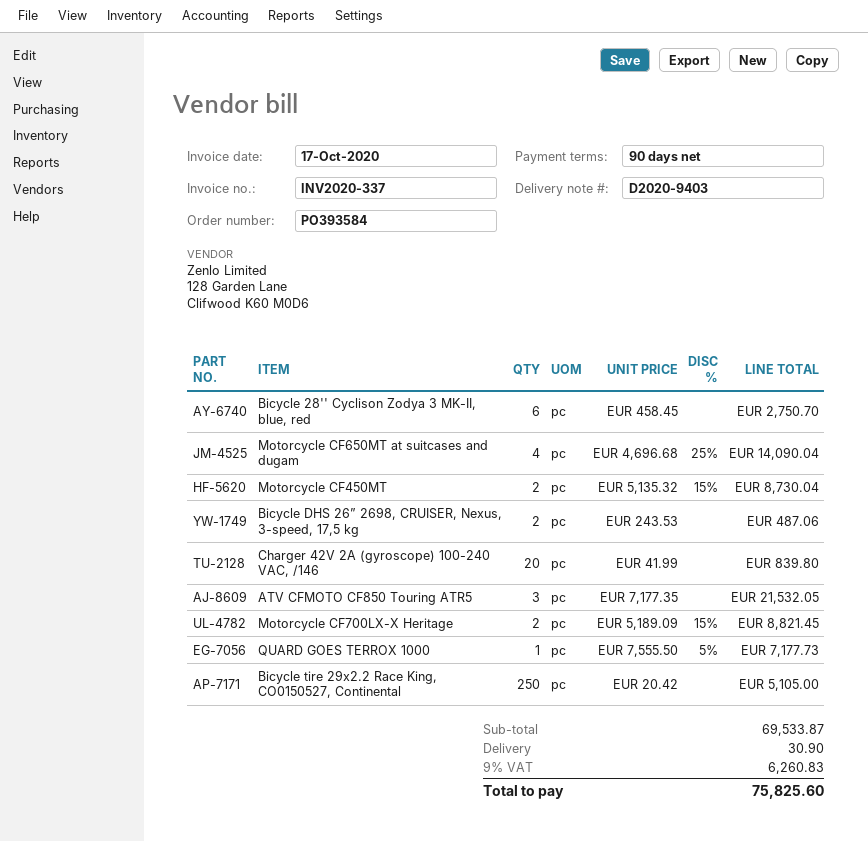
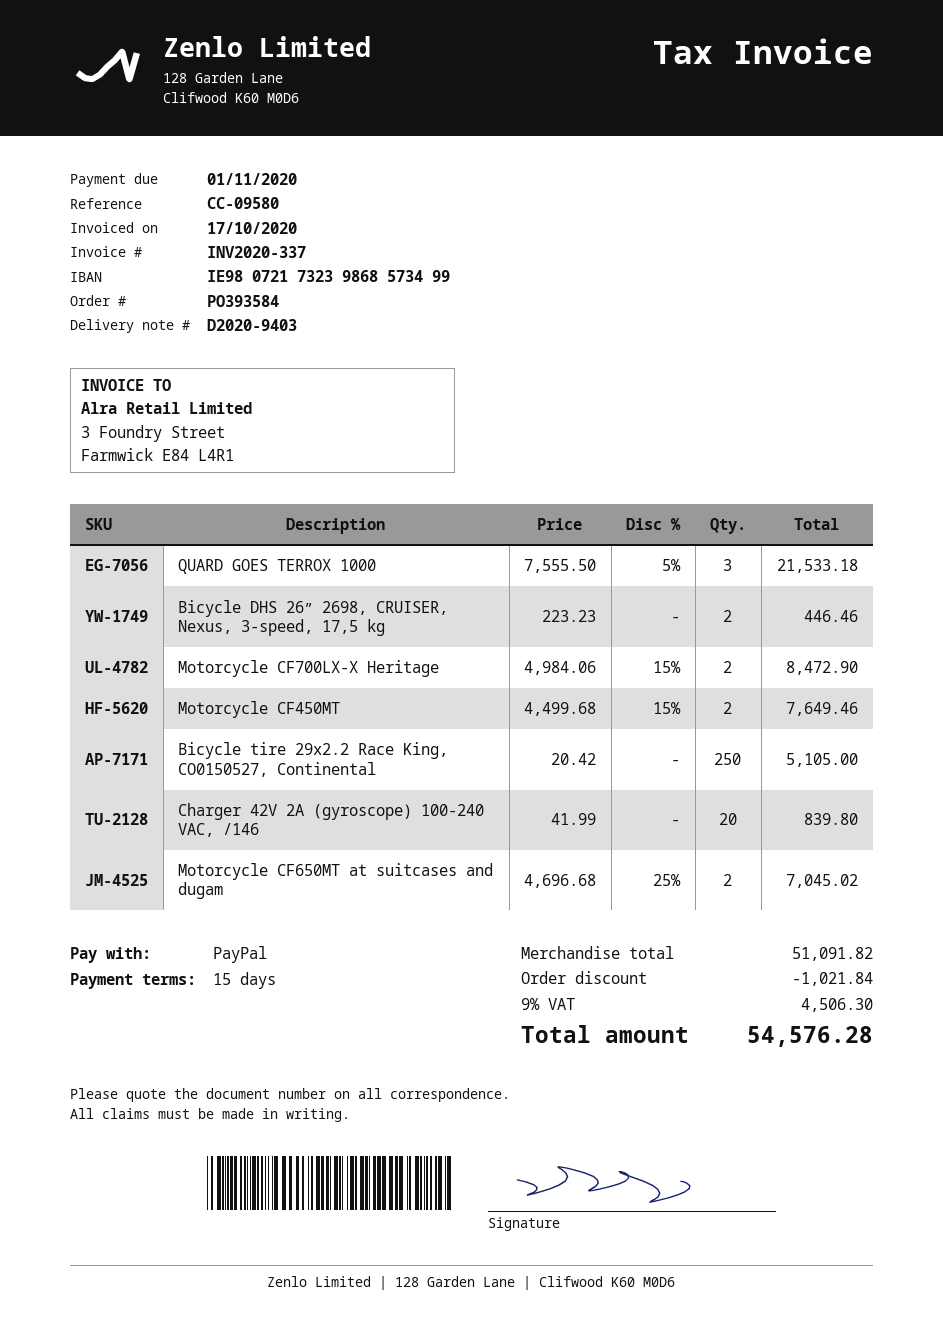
payment terms: 90 days -> 15 days
Bicycle 28'' Cyclison Zodya 3 MK-II, blue, red: 6 x 458.45 = 2750.70 -> none
Motorcycle CF650MT at suitcases and dugam: 4 x 4696.68 - 25% = 14090.04 -> 2 x 4696.68 - 25% = 7045.02
Motorcycle CF450MT: 2 x 5135.32 - 15% = 8730.04 -> 2 x 4499.68 - 15% = 7649.46
Bicycle DHS 26” 2698, CRUISER, Nexus, 3-speed, 17,5 kg: 2 x 243.53 = 487.06 -> 2 x 223.23 = 446.46
ATV CFMOTO CF850 Touring ATR5: 3 x 7177.35 = 21532.05 -> none
Motorcycle CF700LX-X Heritage: 2 x 5189.09 - 15% = 8821.45 -> 2 x 4984.06 - 15% = 8472.90
QUARD GOES TERROX 1000: 1 x 7555.50 - 5% = 7177.73 -> 3 x 7555.50 - 5% = 21533.18
subtotal: 69533.87 -> 51091.82
discount: none -> 1021.84
shipping: 30.90 -> none
tax: 9% = 6260.83 -> 9% = 4506.30
total: 75825.60 -> 54576.28

